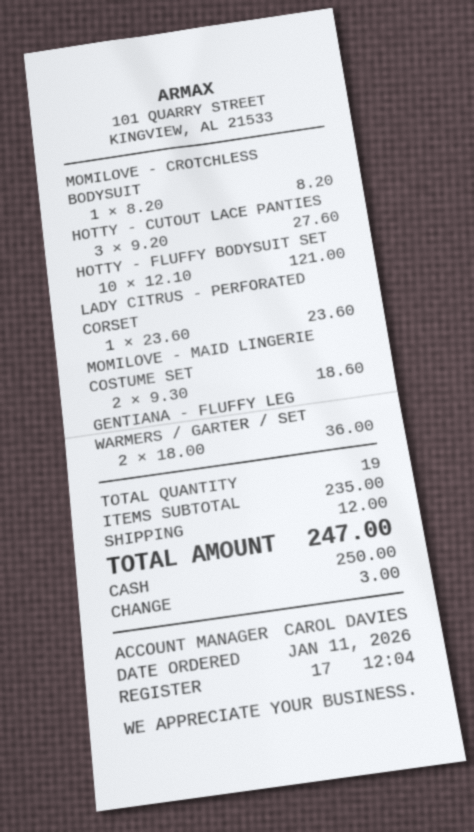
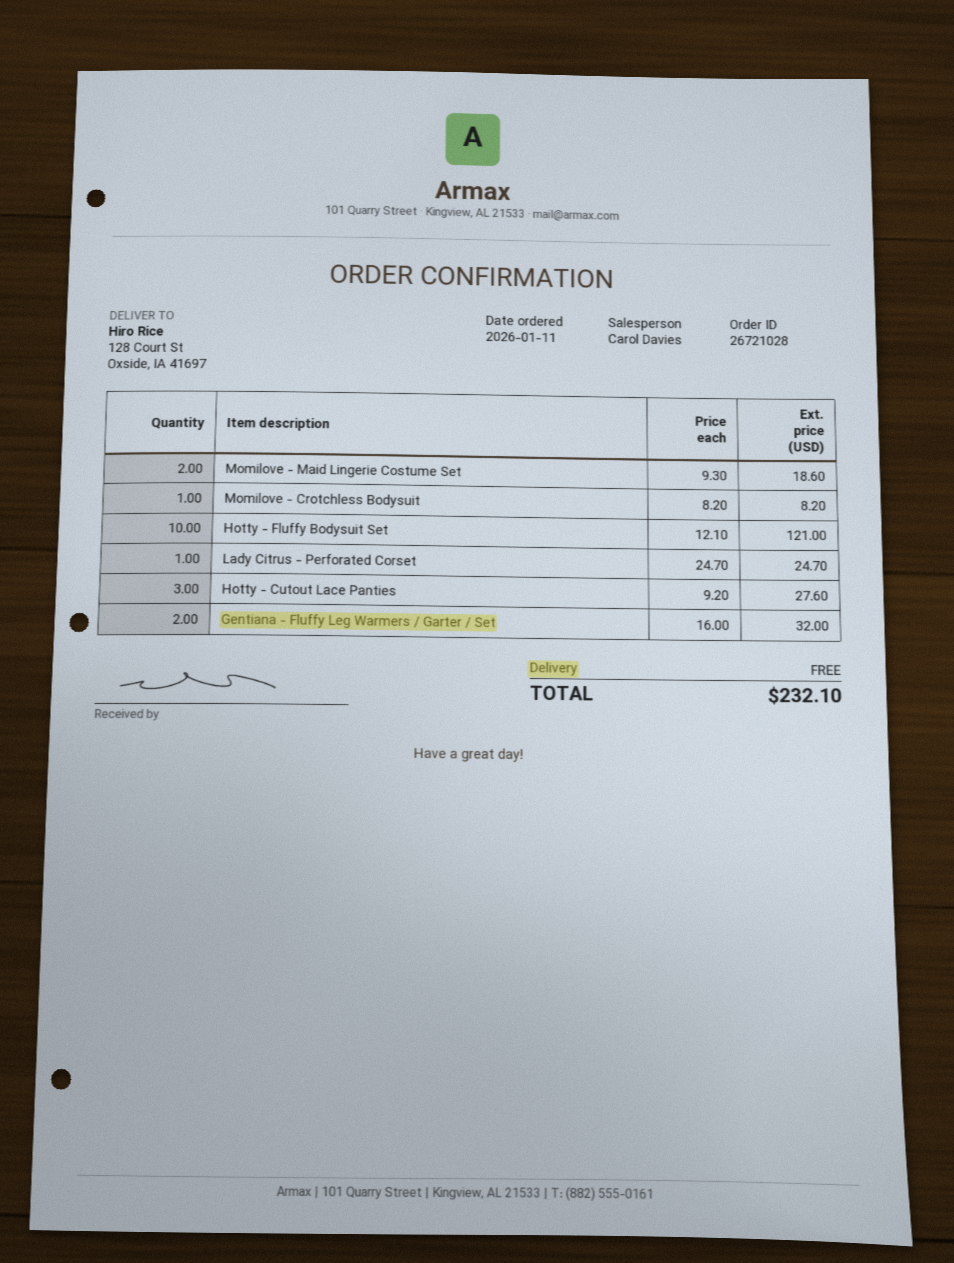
LADY CITRUS - PERFORATED CORSET: 1 x 23.60 = 23.60 -> 1 x 24.70 = 24.70
GENTIANA - FLUFFY LEG WARMERS / GARTER / SET: 2 x 18.00 = 36.00 -> 2 x 16.00 = 32.00
shipping: 12.00 -> 0.00
total: 247.00 -> 232.10

